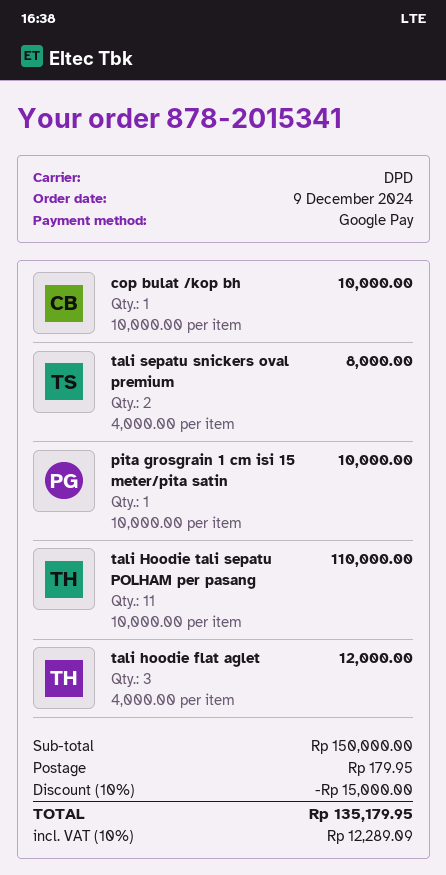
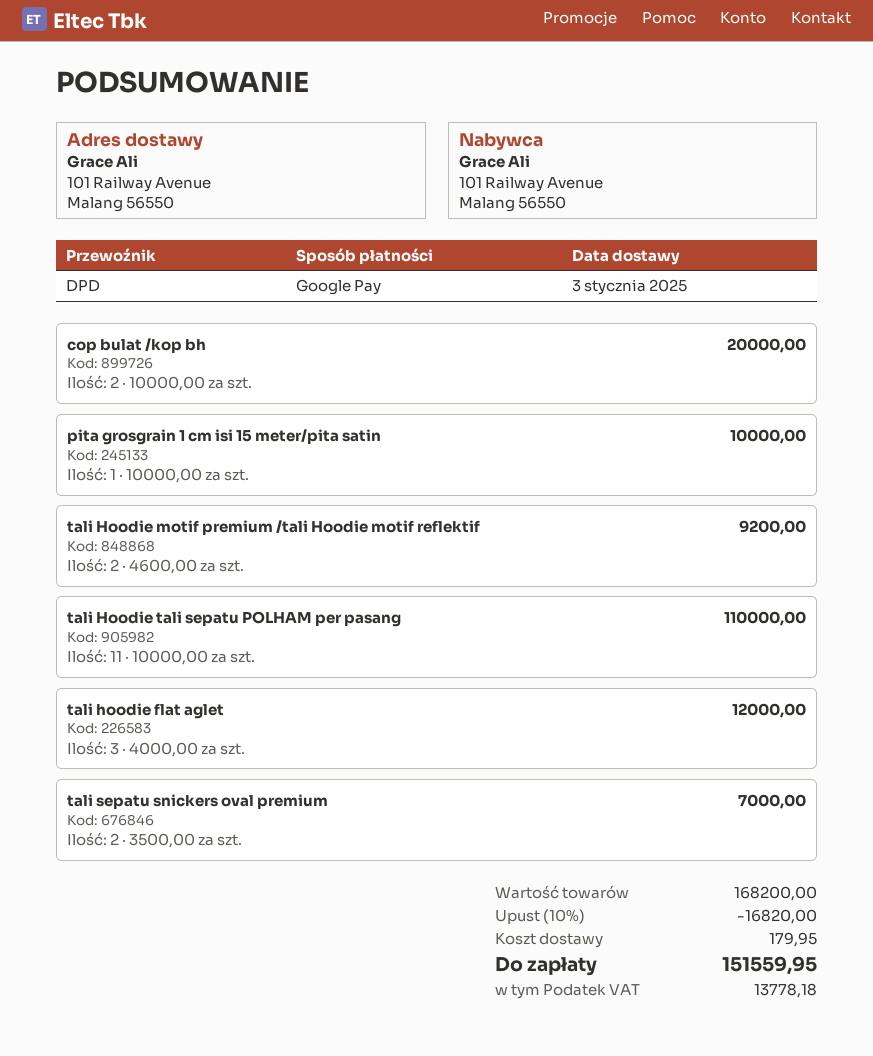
cop bulat /kop bh: 1 x 10000.00 = 10000.00 -> 2 x 10000.00 = 20000.00
tali sepatu snickers oval premium: 2 x 4000.00 = 8000.00 -> 2 x 3500.00 = 7000.00
tali Hoodie motif premium /tali Hoodie motif reflektif: none -> 2 x 4600.00 = 9200.00
subtotal: 150000.00 -> 168200.00
discount: 10% = 15000.00 -> 10% = 16820.00
tax: 12289.09 -> 13778.18
total: 135179.95 -> 151559.95

